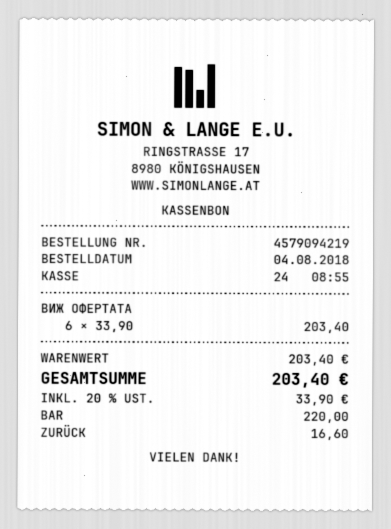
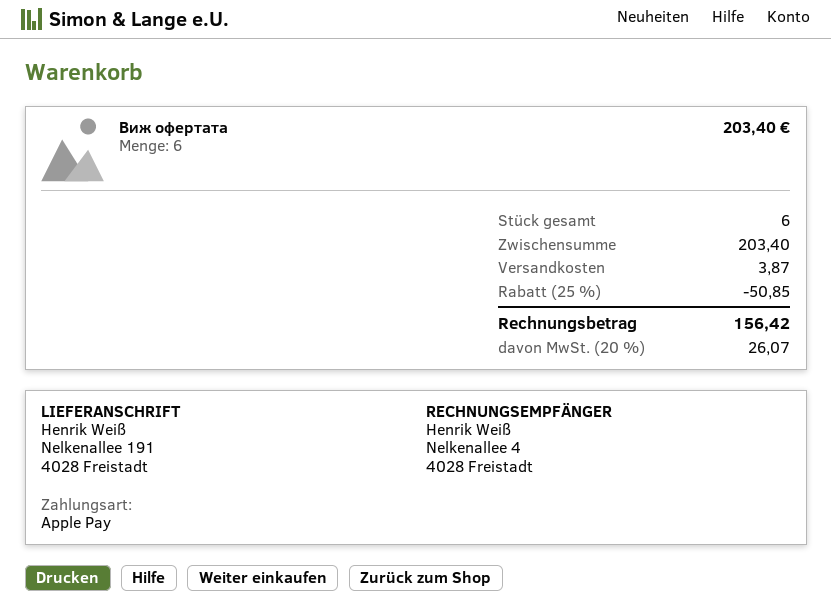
payment method: cash -> Apple Pay
discount: none -> 25% = 50.85
shipping: none -> 3.87
tax: 20% = 33.90 -> 20% = 26.07
total: 203.40 -> 156.42

